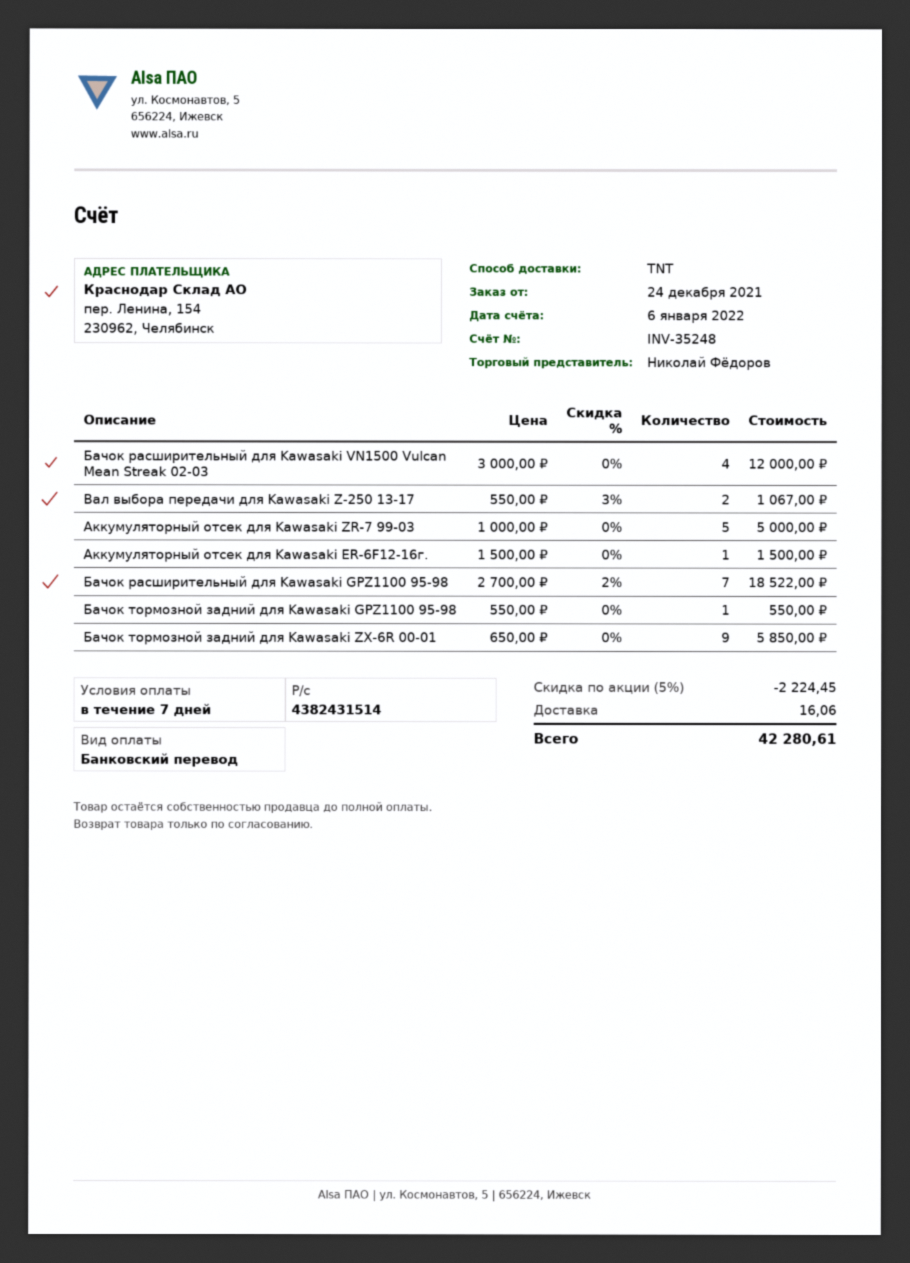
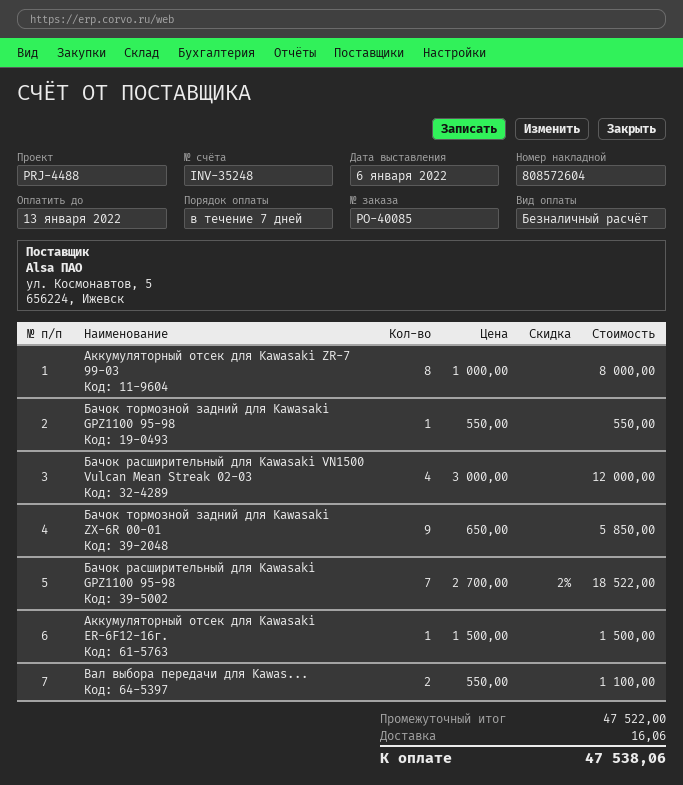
Вал выбора передачи для Kawasaki Z-250 13-17: 2 x 550.00 - 3% = 1067.00 -> 2 x 550.00 = 1100.00
Аккумуляторный отсек для Kawasaki ZR-7 99-03: 5 x 1000.00 = 5000.00 -> 8 x 1000.00 = 8000.00
discount: 5% = 2224.45 -> none
total: 42280.61 -> 47538.06

